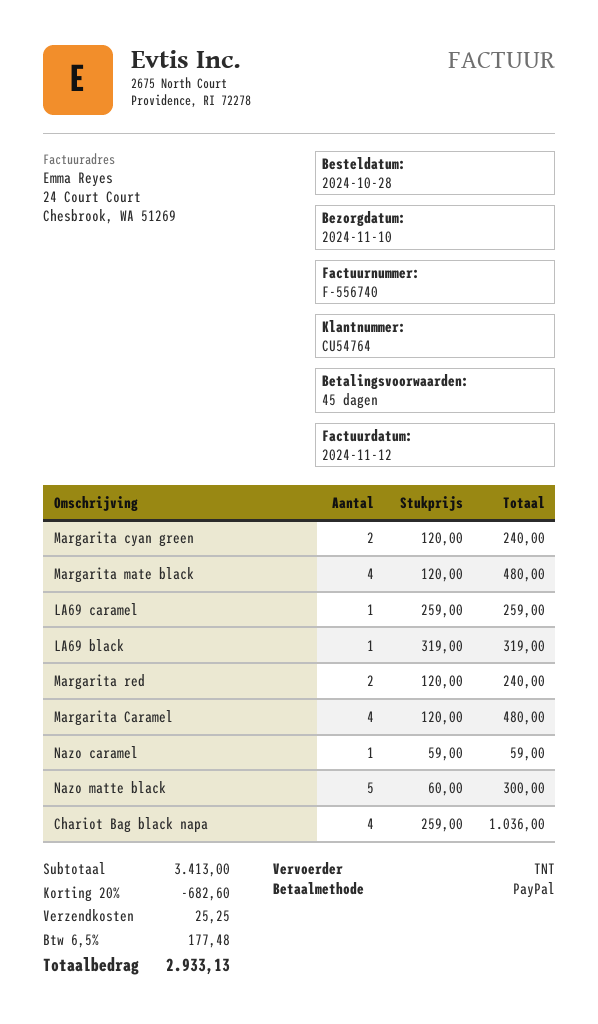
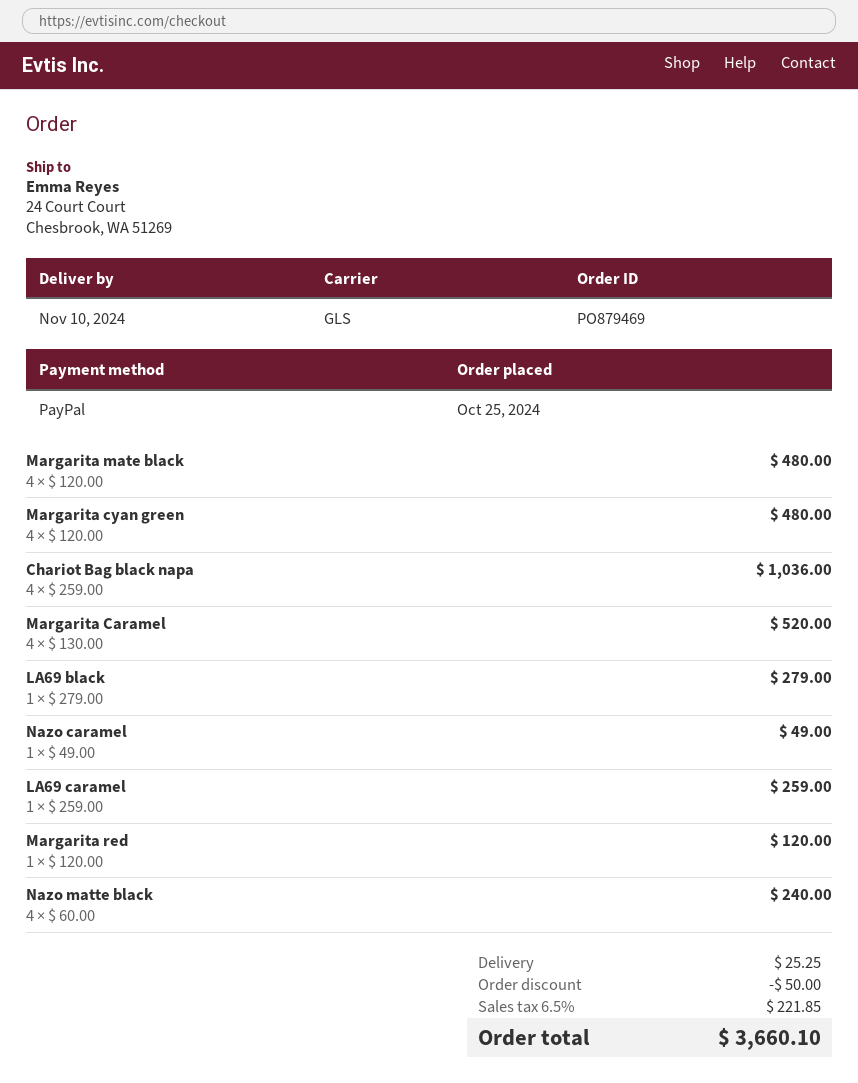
order date: 2024-10-28 -> 2024-10-25
shipping method: TNT -> GLS
Margarita cyan green: 2 x 120.00 = 240.00 -> 4 x 120.00 = 480.00
LA69 black: 1 x 319.00 = 319.00 -> 1 x 279.00 = 279.00
Margarita red: 2 x 120.00 = 240.00 -> 1 x 120.00 = 120.00
Margarita Caramel: 4 x 120.00 = 480.00 -> 4 x 130.00 = 520.00
Nazo caramel: 1 x 59.00 = 59.00 -> 1 x 49.00 = 49.00
Nazo matte black: 5 x 60.00 = 300.00 -> 4 x 60.00 = 240.00
discount: 682.60 -> 50.00
tax: 6.5% = 177.48 -> 6.5% = 221.85
total: 2933.13 -> 3660.10

